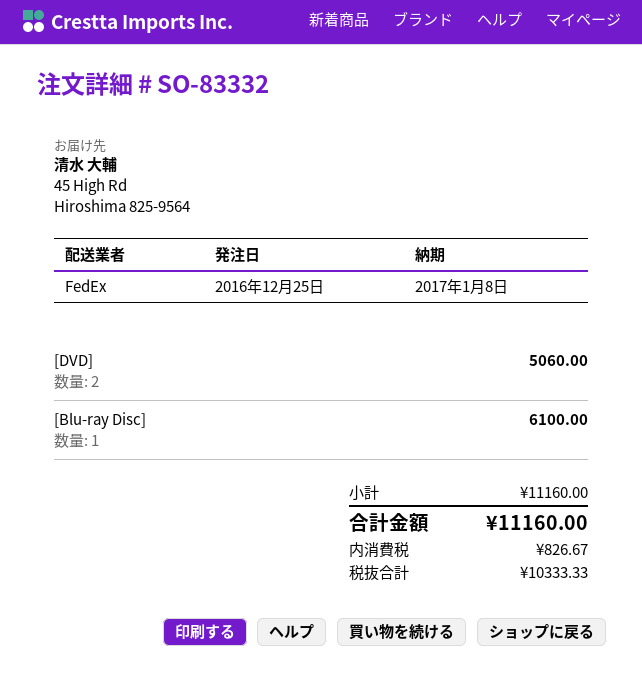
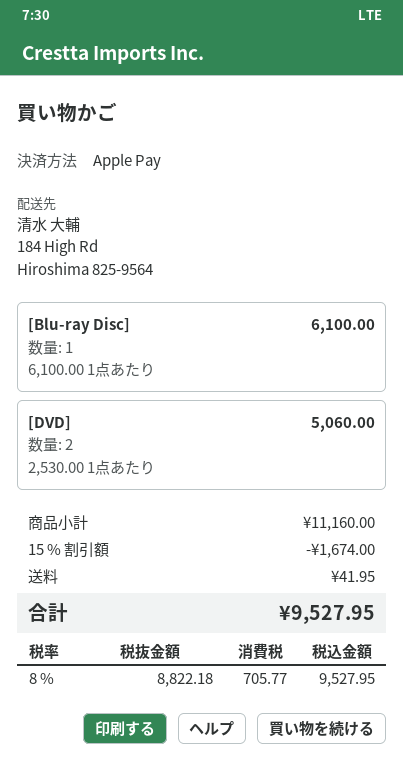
ship to: 45 High Rd, Hiroshima 825-9564 -> 184 High Rd, Hiroshima 825-9564
discount: none -> 15% = 1674.00
shipping: none -> 41.95
net: 10333.33 -> 8822.18
tax: 826.67 -> 705.77
total: 11160.00 -> 9527.95

